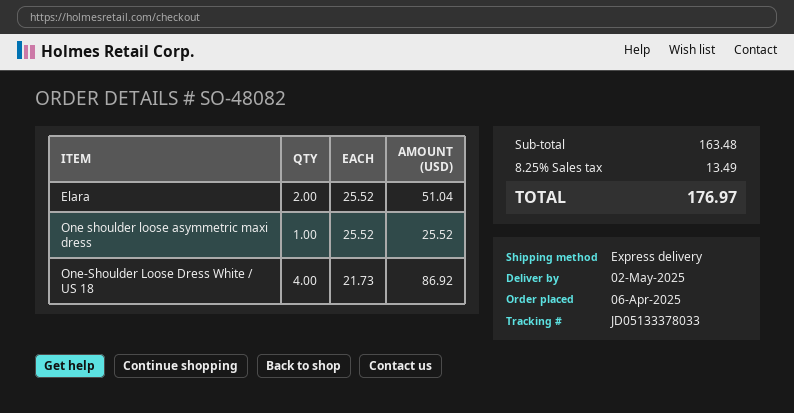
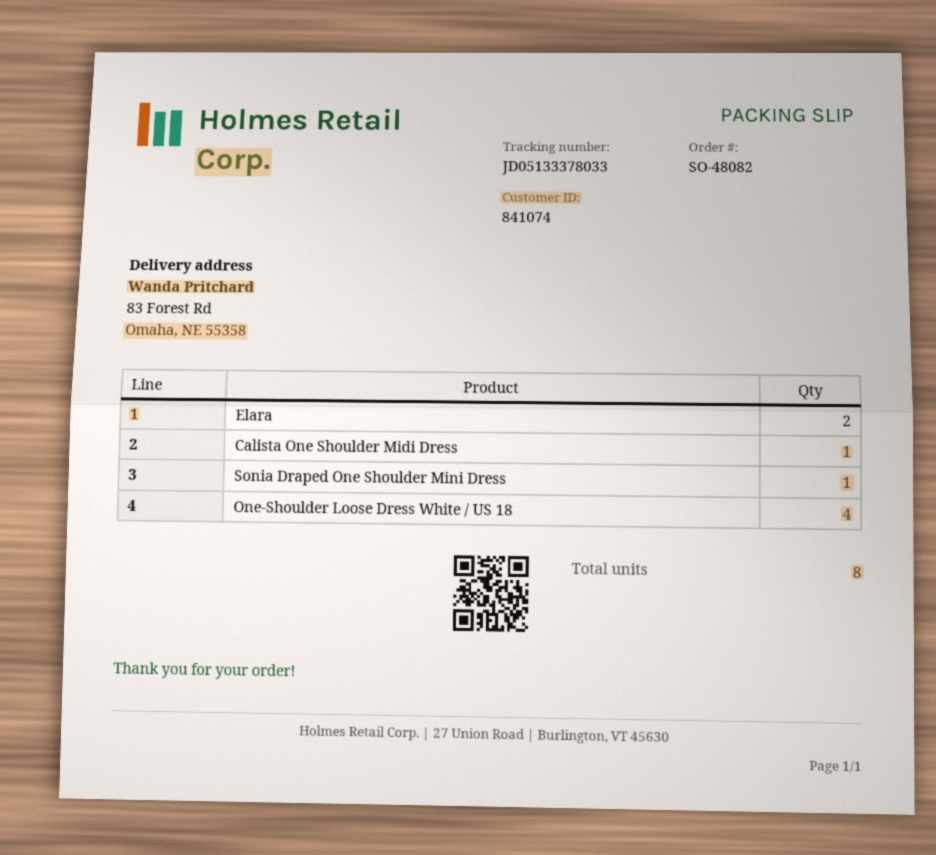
One shoulder loose asymmetric maxi dress: 1 -> none
Calista One Shoulder Midi Dress: none -> 1
Sonia Draped One Shoulder Mini Dress: none -> 1

